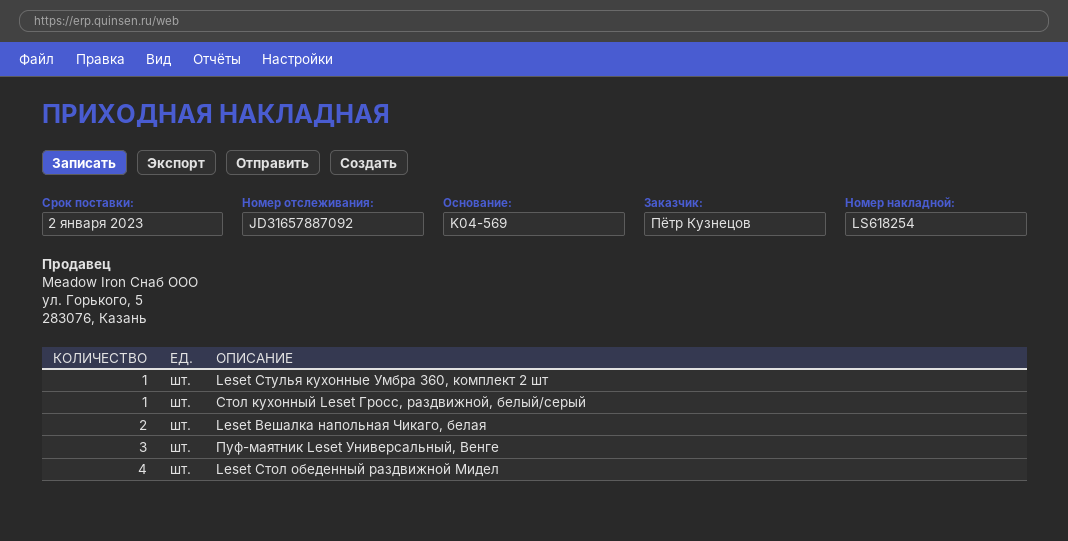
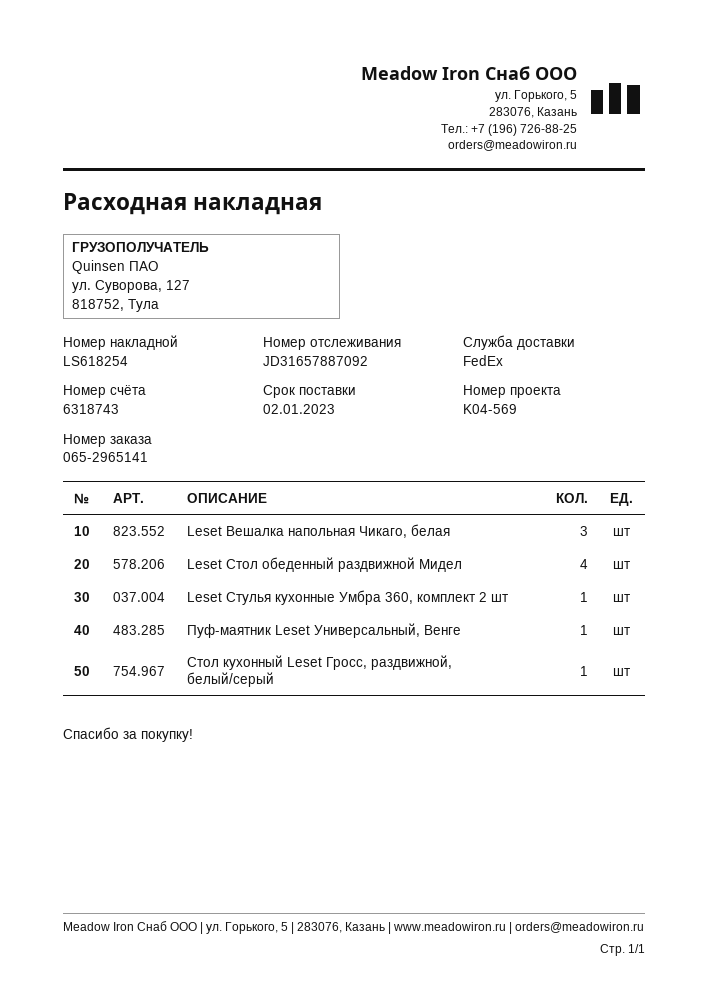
Leset Вешалка напольная Чикаго, белая: 2 -> 3
Пуф-маятник Leset Универсальный, Венге: 3 -> 1

